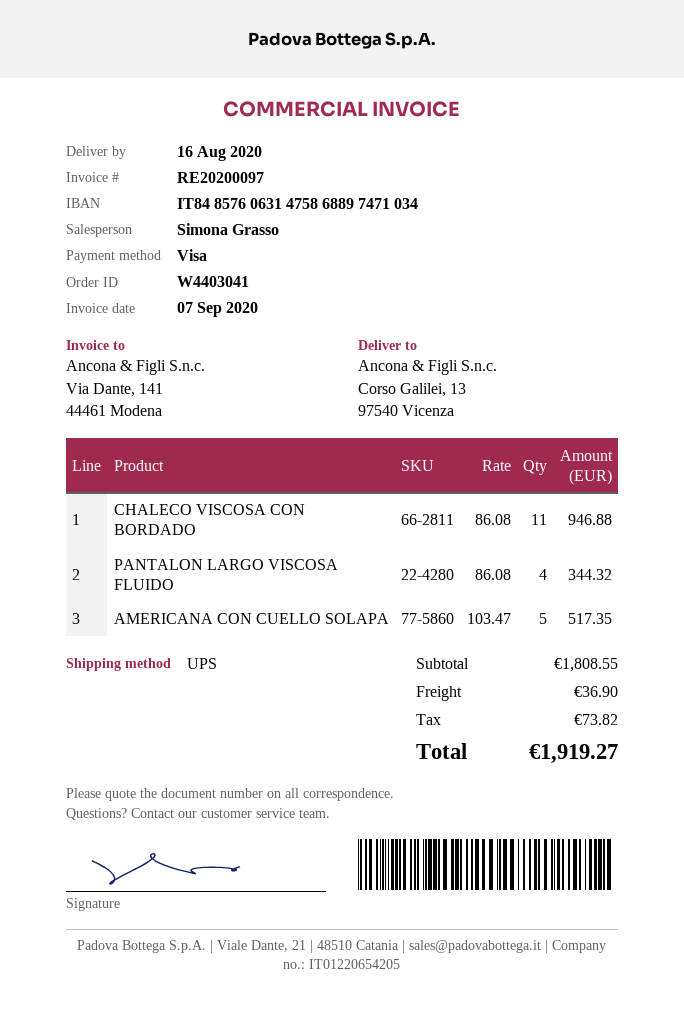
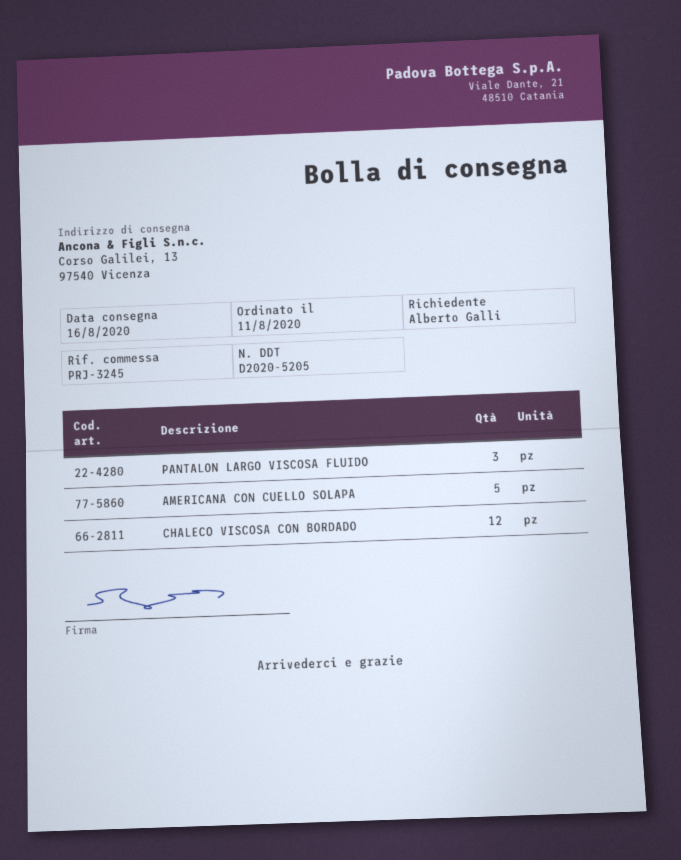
CHALECO VISCOSA CON BORDADO: 11 -> 12
PANTALON LARGO VISCOSA FLUIDO: 4 -> 3

